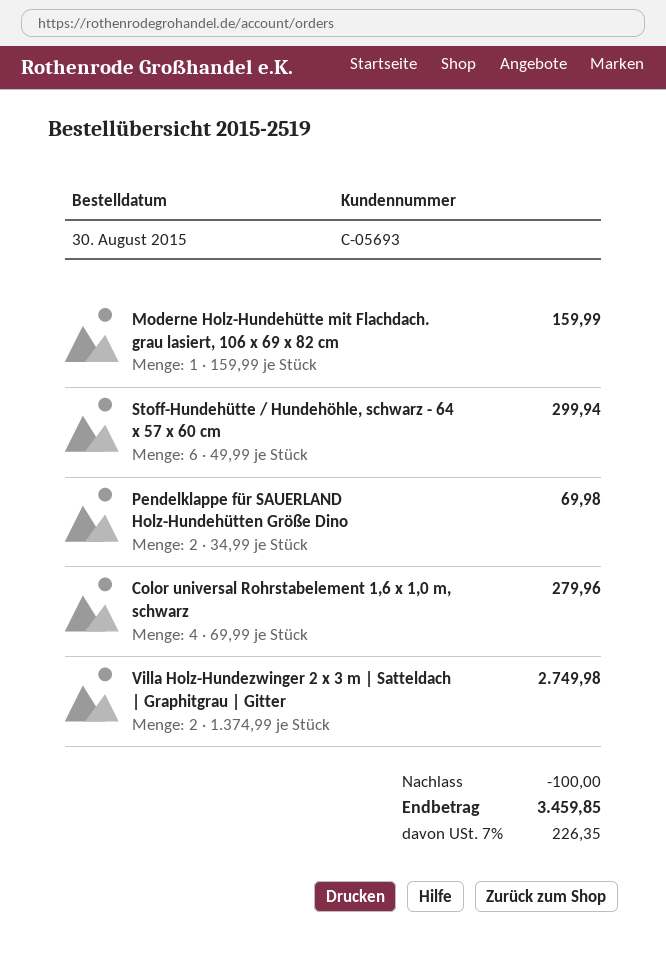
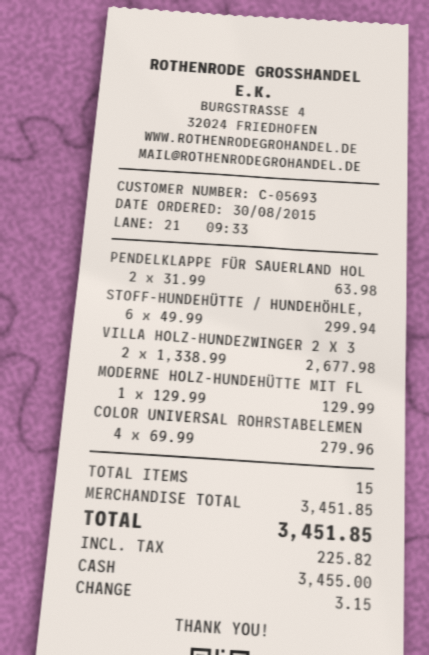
Moderne Holz-Hundehütte mit Flachdach. grau lasiert, 106 x 69 x 82 cm: 1 x 159.99 = 159.99 -> 1 x 129.99 = 129.99
Pendelklappe für SAUERLAND Holz-Hundehütten Größe Dino: 2 x 34.99 = 69.98 -> 2 x 31.99 = 63.98
Villa Holz-Hundezwinger 2 x 3 m | Satteldach | Graphitgrau | Gitter: 2 x 1374.99 = 2749.98 -> 2 x 1338.99 = 2677.98
discount: 100.00 -> none
tax: 226.35 -> 225.82
total: 3459.85 -> 3451.85

